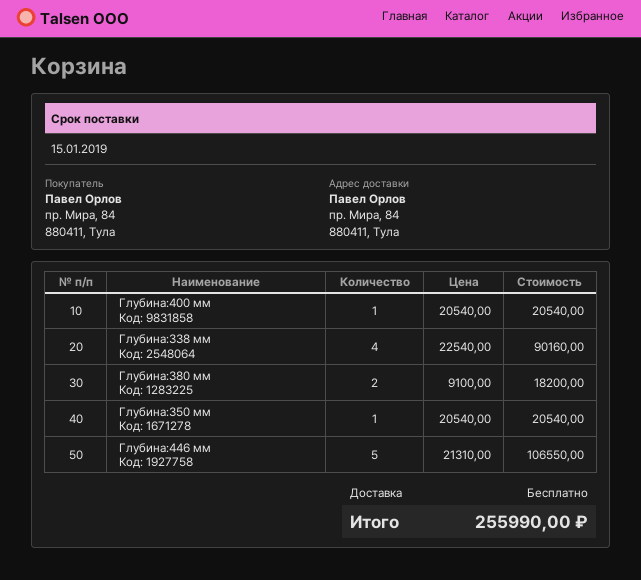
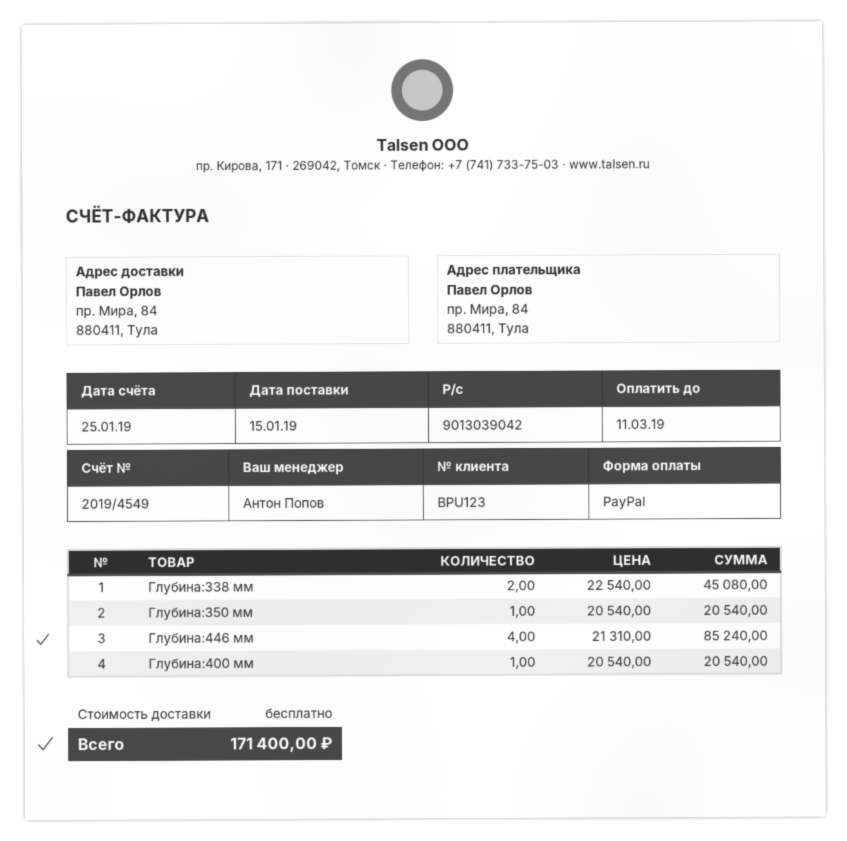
Глубина:338 мм: 4 x 22540.00 = 90160.00 -> 2 x 22540.00 = 45080.00
Глубина:380 мм: 2 x 9100.00 = 18200.00 -> none
Глубина:446 мм: 5 x 21310.00 = 106550.00 -> 4 x 21310.00 = 85240.00
total: 255990.00 -> 171400.00

